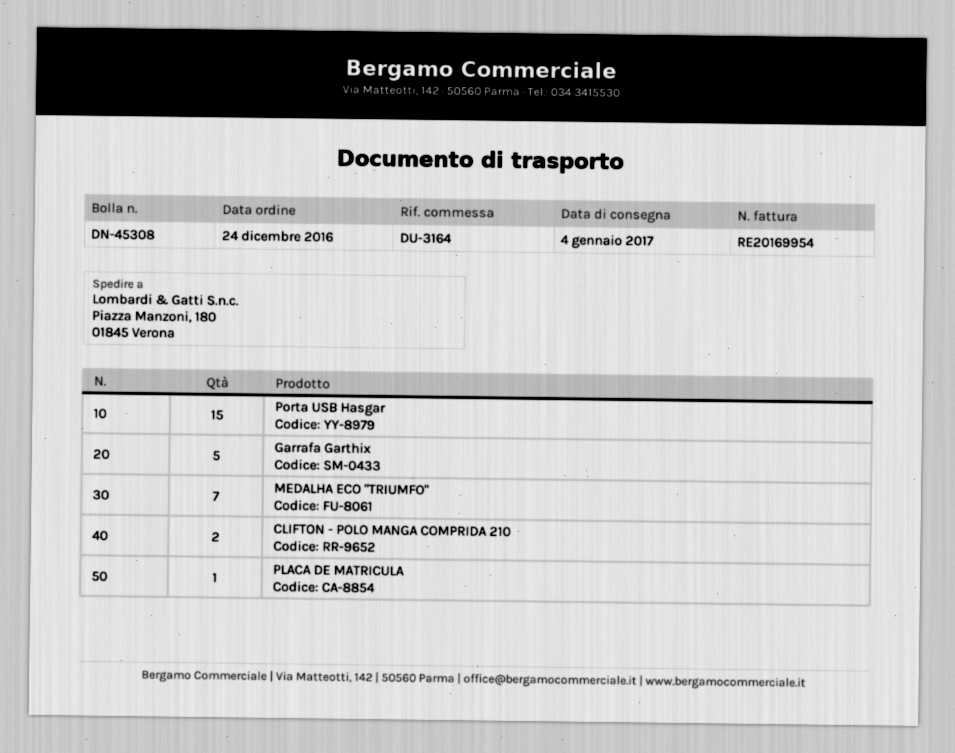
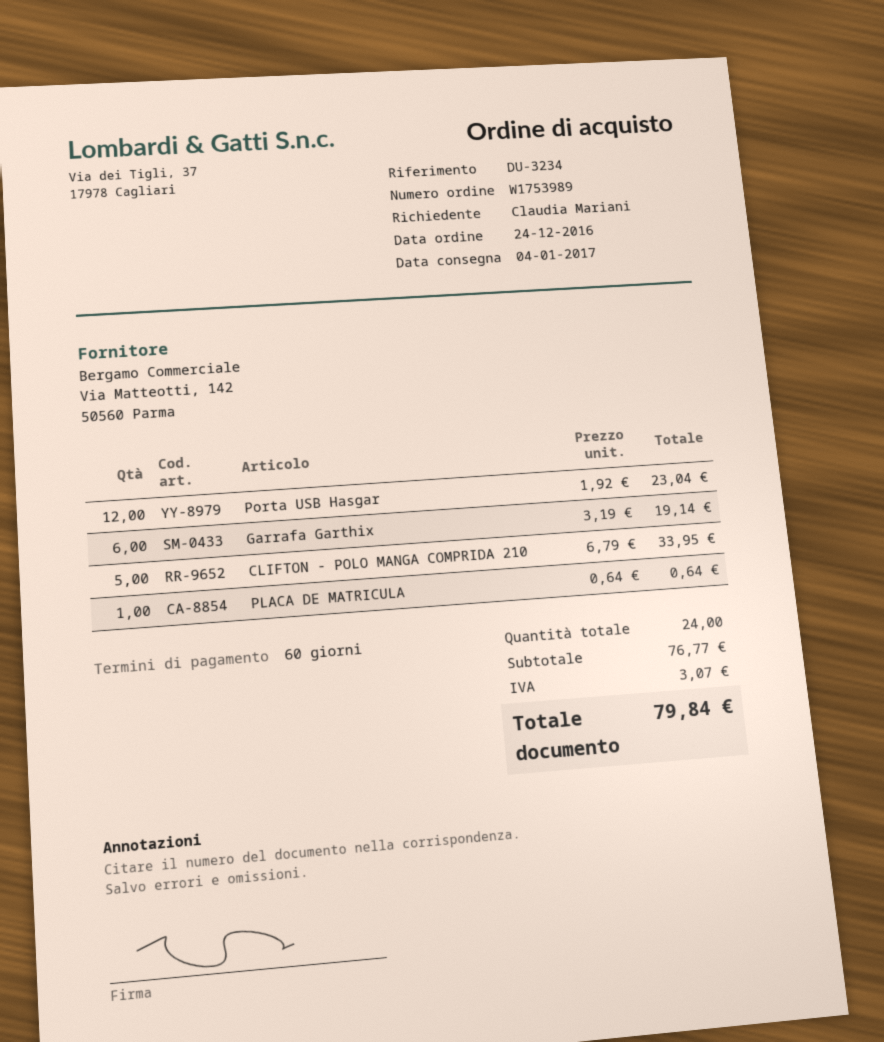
reference: DU-3164 -> DU-3234
Porta USB Hasgar: 15 -> 12
Garrafa Garthix: 5 -> 6
MEDALHA ECO "TRIUMFO": 7 -> none
CLIFTON - POLO MANGA COMPRIDA 210: 2 -> 5

